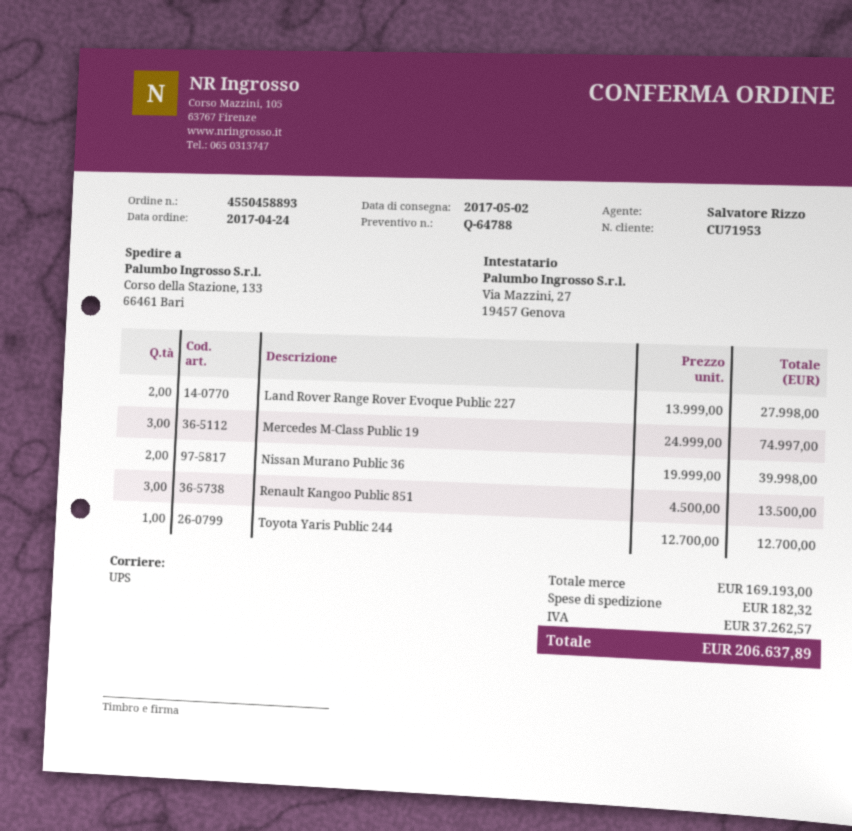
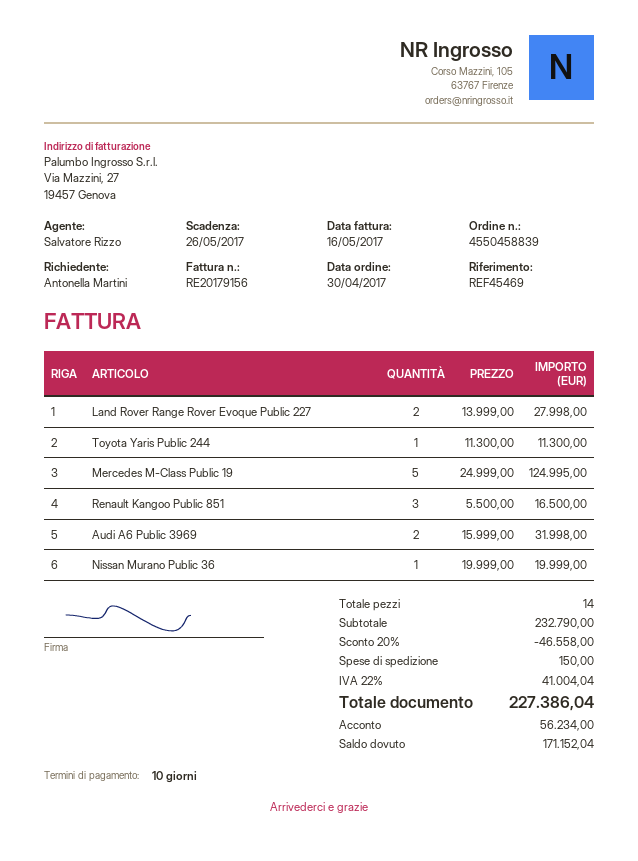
order number: 4550458893 -> 4550458839
order date: 2017-04-24 -> 2017-04-30
Mercedes M-Class Public 19: 3 x 24999.00 = 74997.00 -> 5 x 24999.00 = 124995.00
Nissan Murano Public 36: 2 x 19999.00 = 39998.00 -> 1 x 19999.00 = 19999.00
Renault Kangoo Public 851: 3 x 4500.00 = 13500.00 -> 3 x 5500.00 = 16500.00
Toyota Yaris Public 244: 1 x 12700.00 = 12700.00 -> 1 x 11300.00 = 11300.00
Audi A6 Public 3969: none -> 2 x 15999.00 = 31998.00
subtotal: 169193.00 -> 232790.00
discount: none -> 20% = 46558.00
shipping: 182.32 -> 150.00
tax: 37262.57 -> 41004.04
total: 206637.89 -> 227386.04

